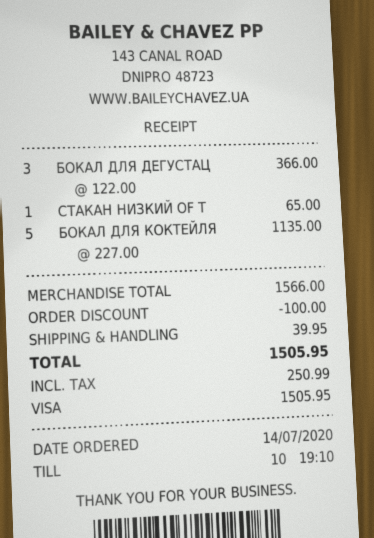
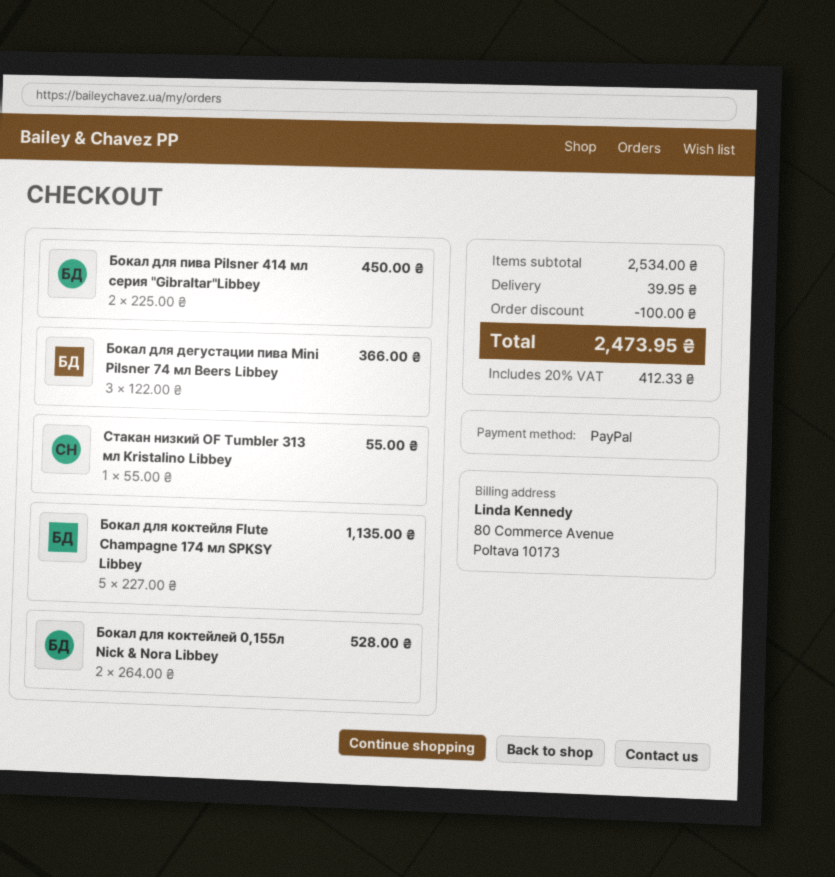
payment method: Visa -> PayPal
СТАКАН НИЗКИЙ OF T: 1 x 65.00 = 65.00 -> 1 x 55.00 = 55.00
Бокал для пива Pilsner 414 мл серия "Gibraltar"Libbey: none -> 2 x 225.00 = 450.00
Бокал для коктейлей 0,155л Nick & Nora Libbey: none -> 2 x 264.00 = 528.00
subtotal: 1566.00 -> 2534.00
tax: 250.99 -> 412.33
total: 1505.95 -> 2473.95

